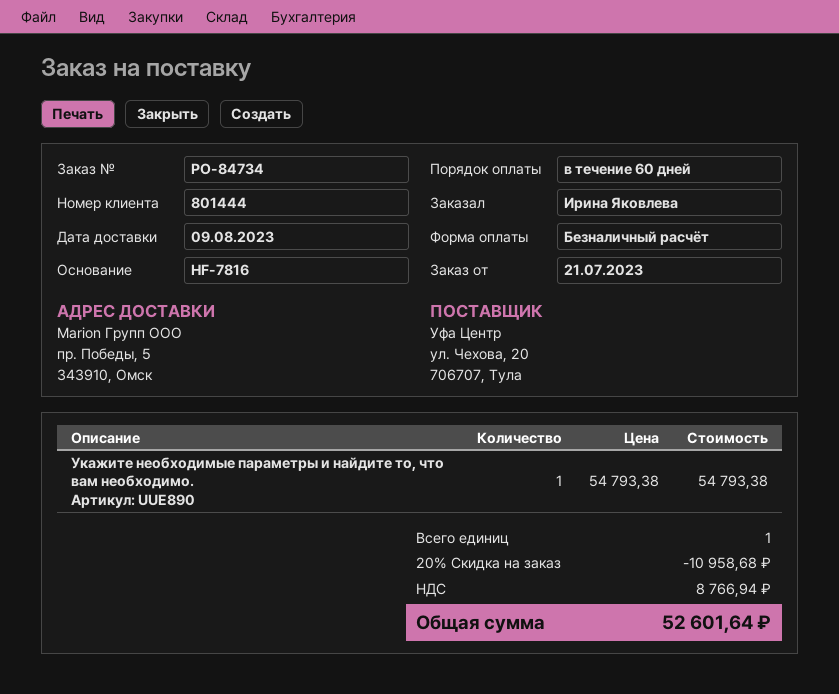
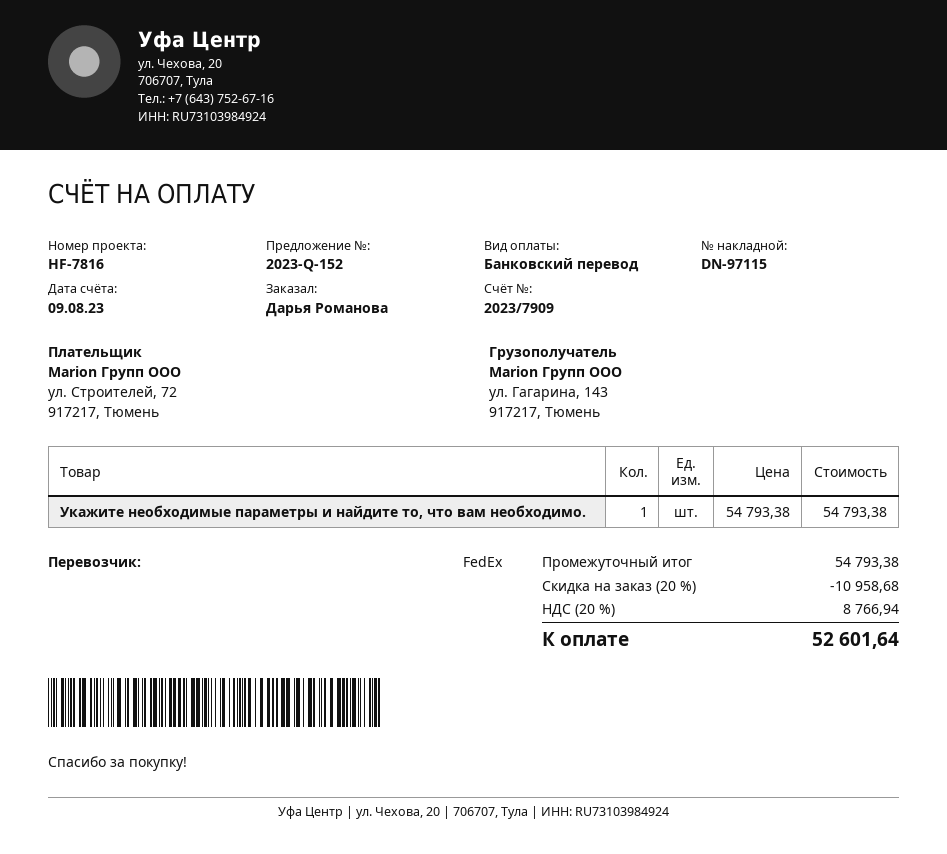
ordered by: Ирина Яковлева -> Дарья Романова
ship to: пр. Победы, 5, 343910, Омск -> ул. Гагарина, 143, 917217, Тюмень

